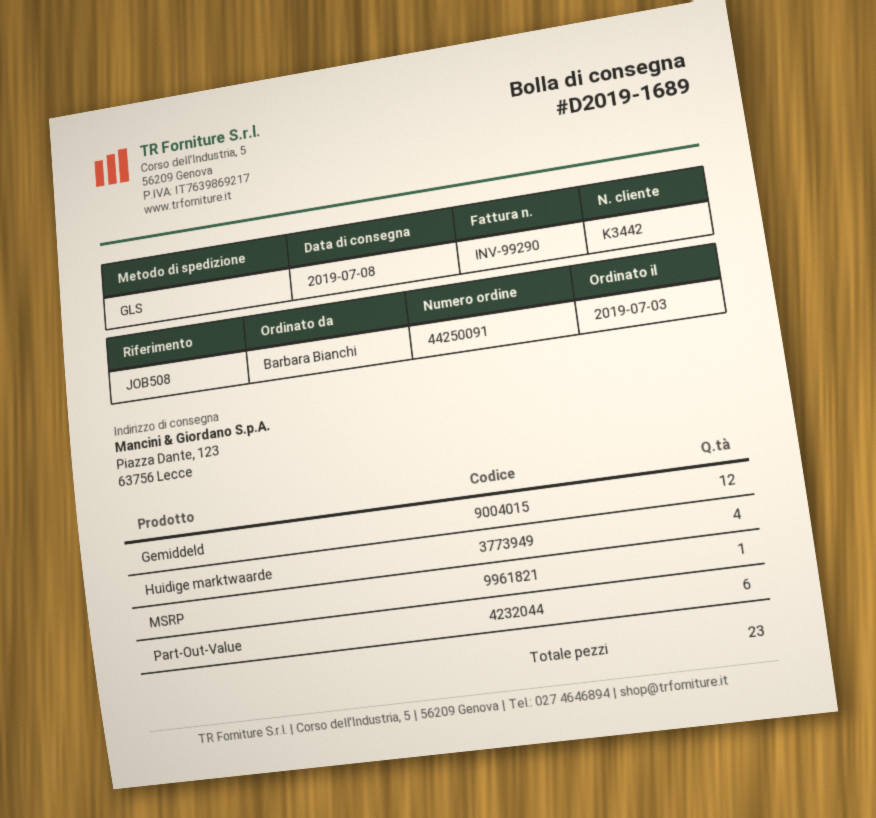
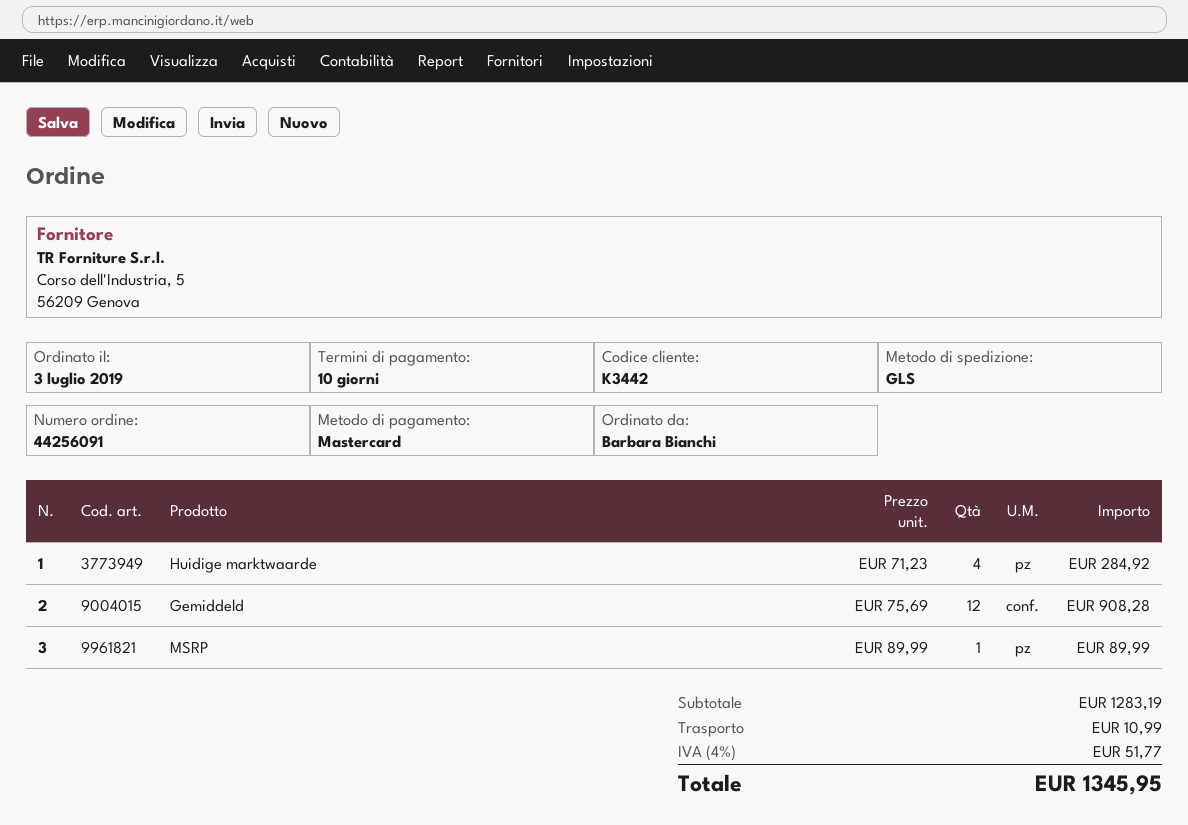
order number: 44250091 -> 44256091
Part-Out-Value: 6 -> none

